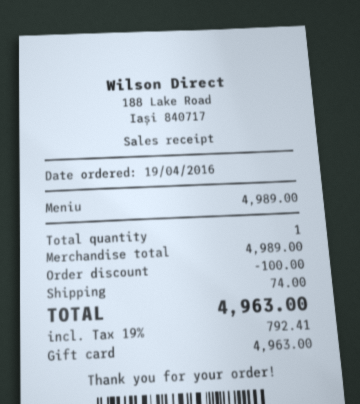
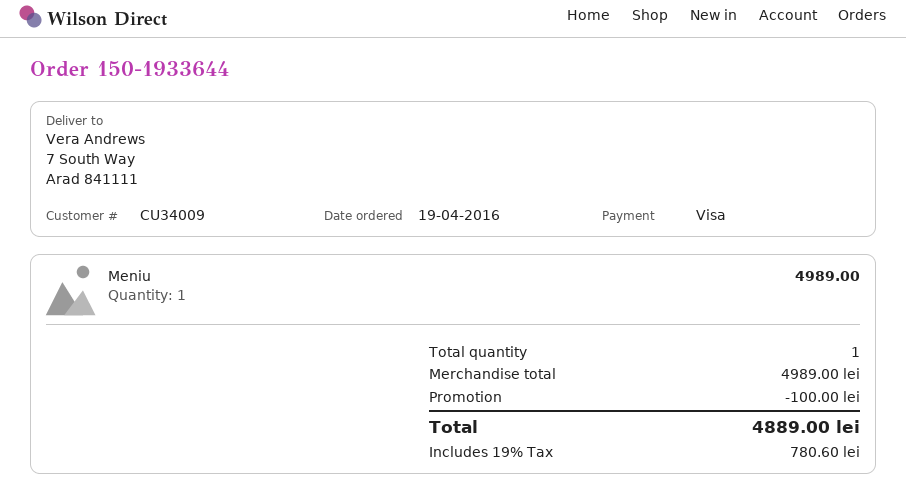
payment method: gift card -> Visa
shipping: 74.00 -> none
tax: 19% = 792.41 -> 19% = 780.60
total: 4963.00 -> 4889.00

